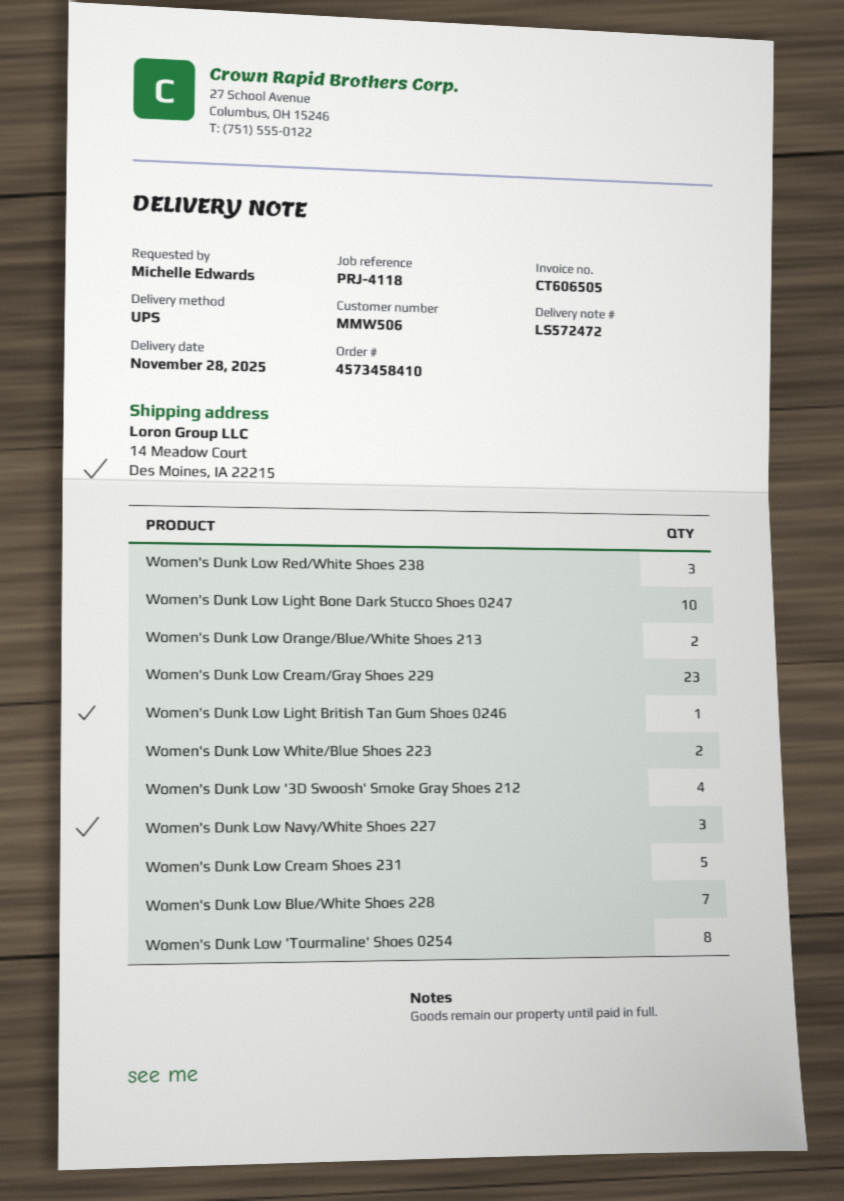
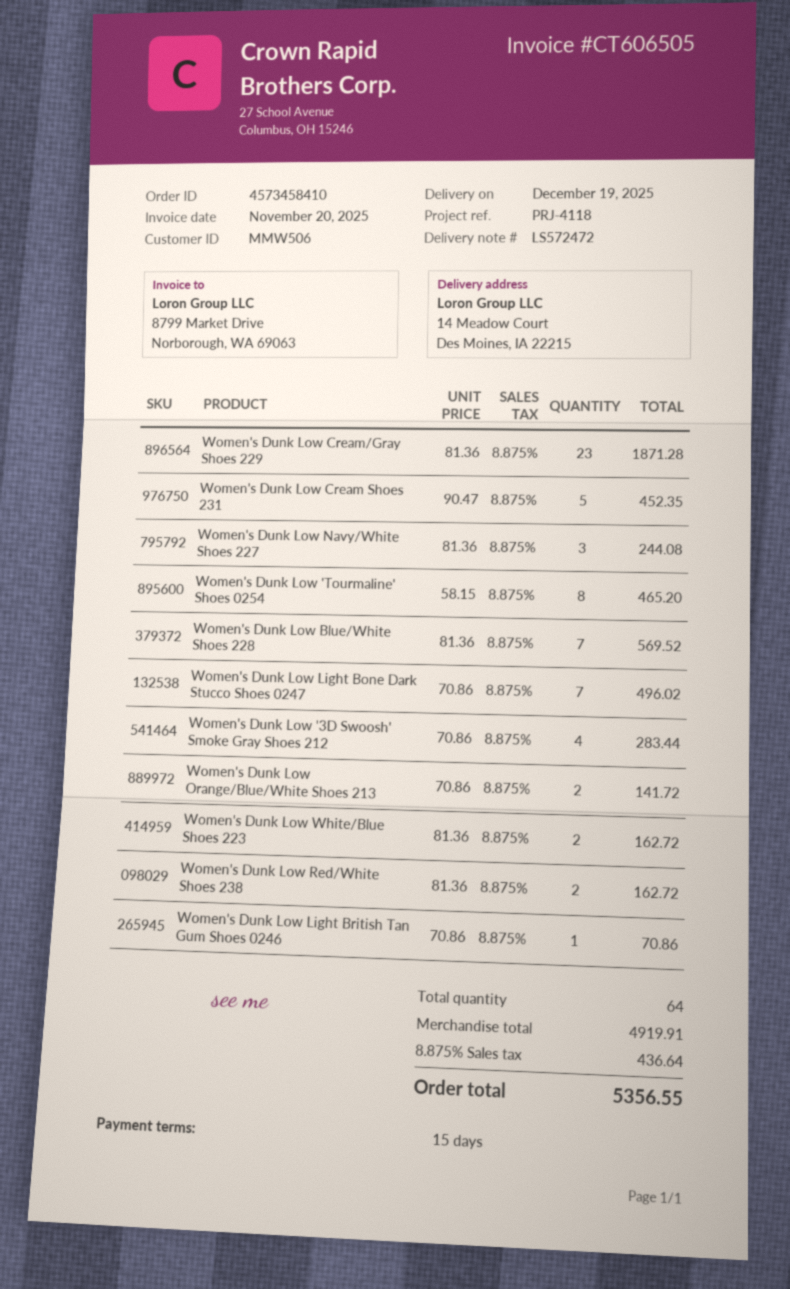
delivery date: 2025-11-28 -> 2025-12-19
Women's Dunk Low Red/White Shoes 238: 3 -> 2
Women's Dunk Low Light Bone Dark Stucco Shoes 0247: 10 -> 7

